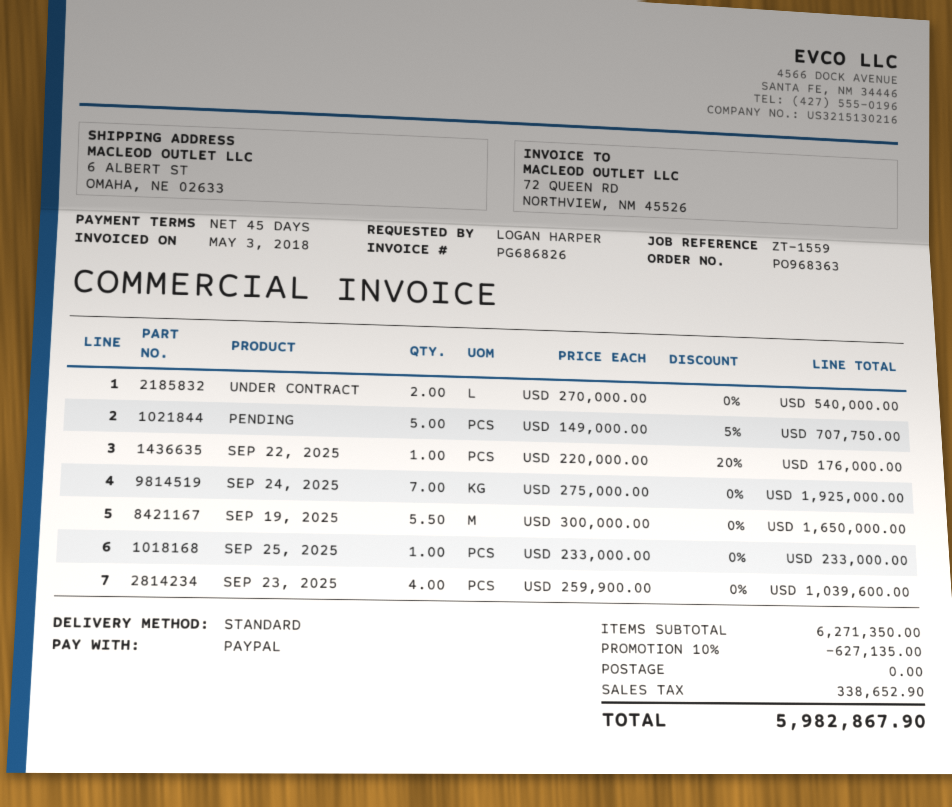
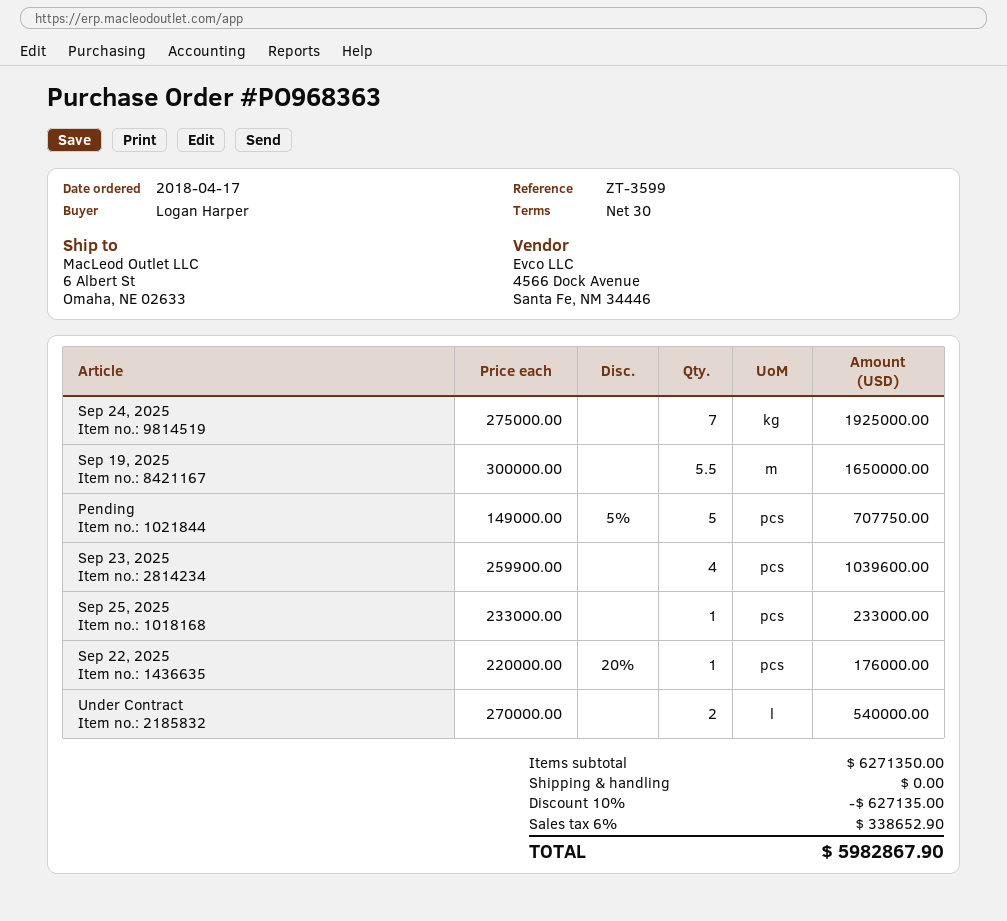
payment terms: 45 days -> 30 days
reference: ZT-1559 -> ZT-3599

